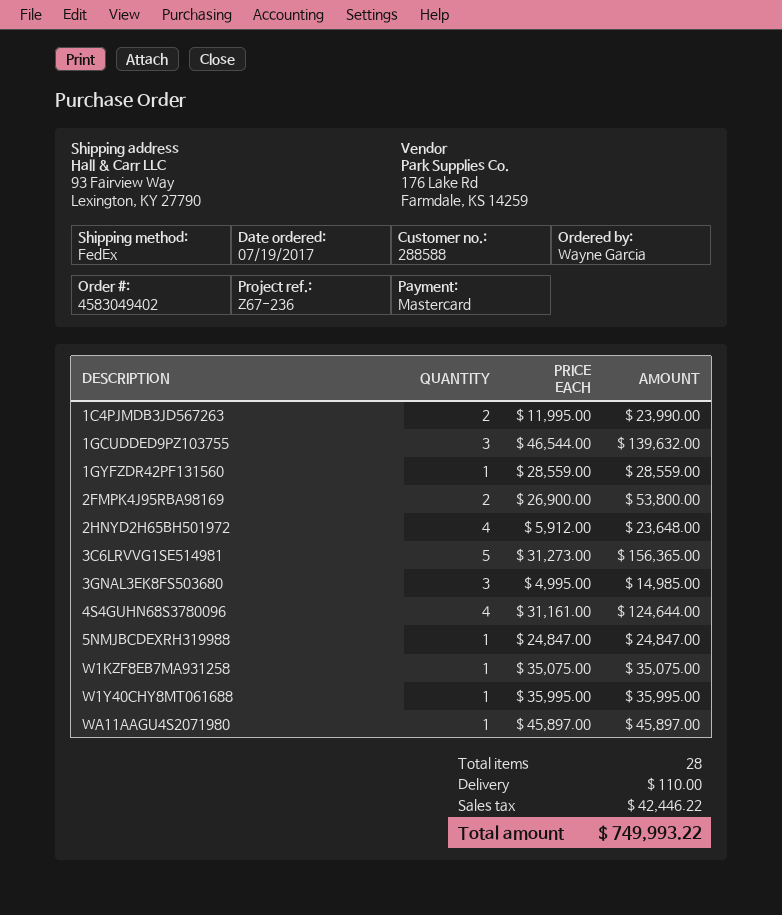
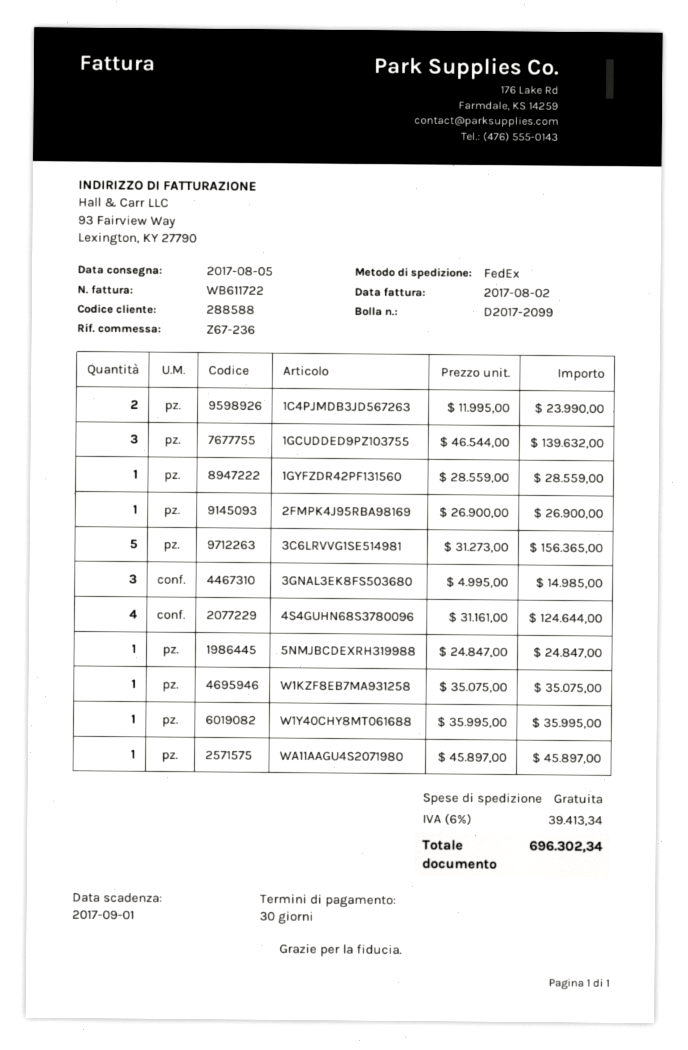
2FMPK4J95RBA98169: 2 x 26900.00 = 53800.00 -> 1 x 26900.00 = 26900.00
2HNYD2H65BH501972: 4 x 5912.00 = 23648.00 -> none
shipping: 110.00 -> 0.00
tax: 42446.22 -> 39413.34
total: 749993.22 -> 696302.34

